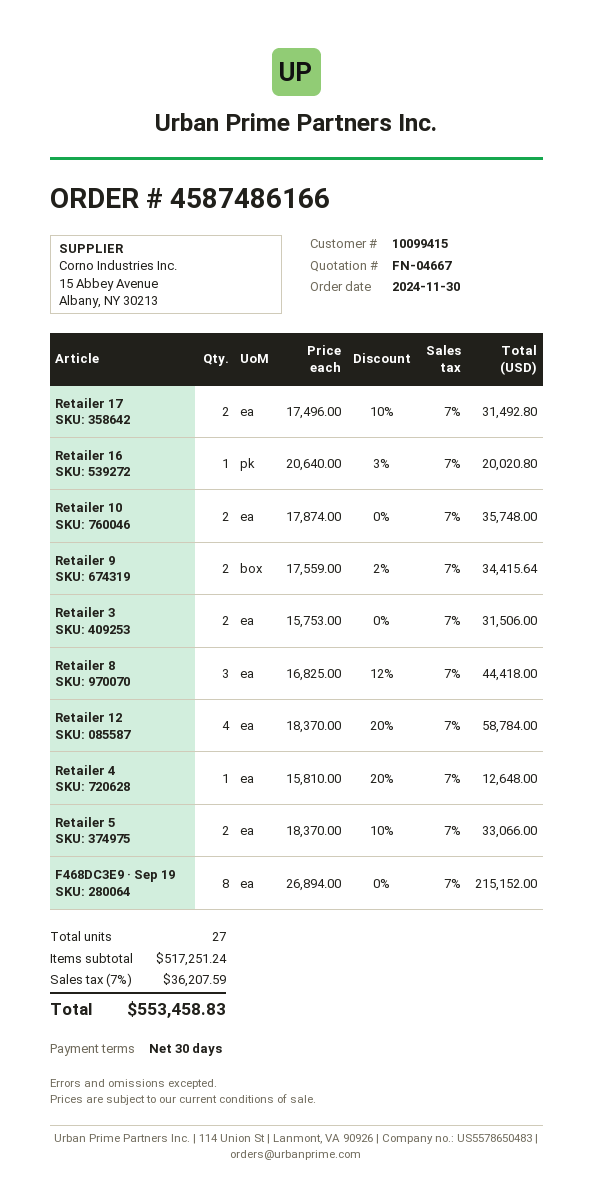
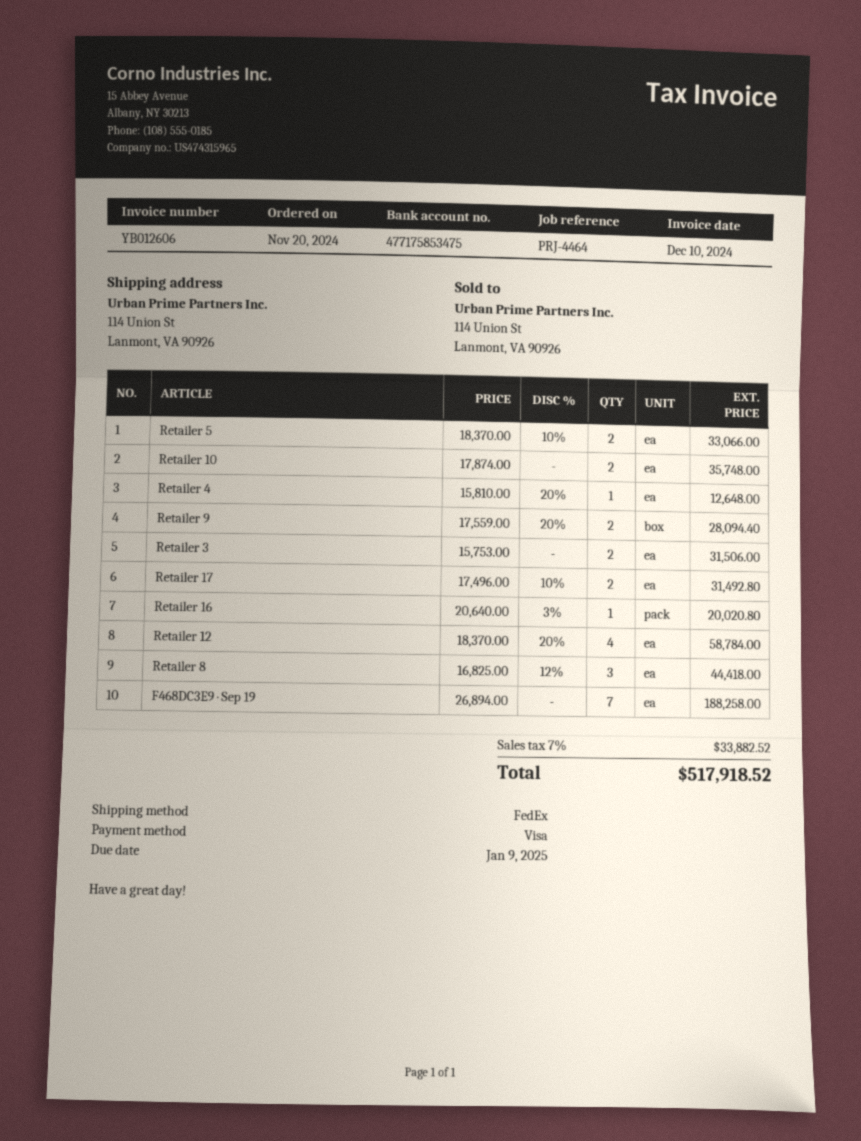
order date: 2024-11-30 -> 2024-11-20
Retailer 9: 2 x 17559.00 - 2% = 34415.64 -> 2 x 17559.00 - 20% = 28094.40
F468DC3E9 · Sep 19: 8 x 26894.00 = 215152.00 -> 7 x 26894.00 = 188258.00
tax: 7% = 36207.59 -> 7% = 33882.52
total: 553458.83 -> 517918.52

